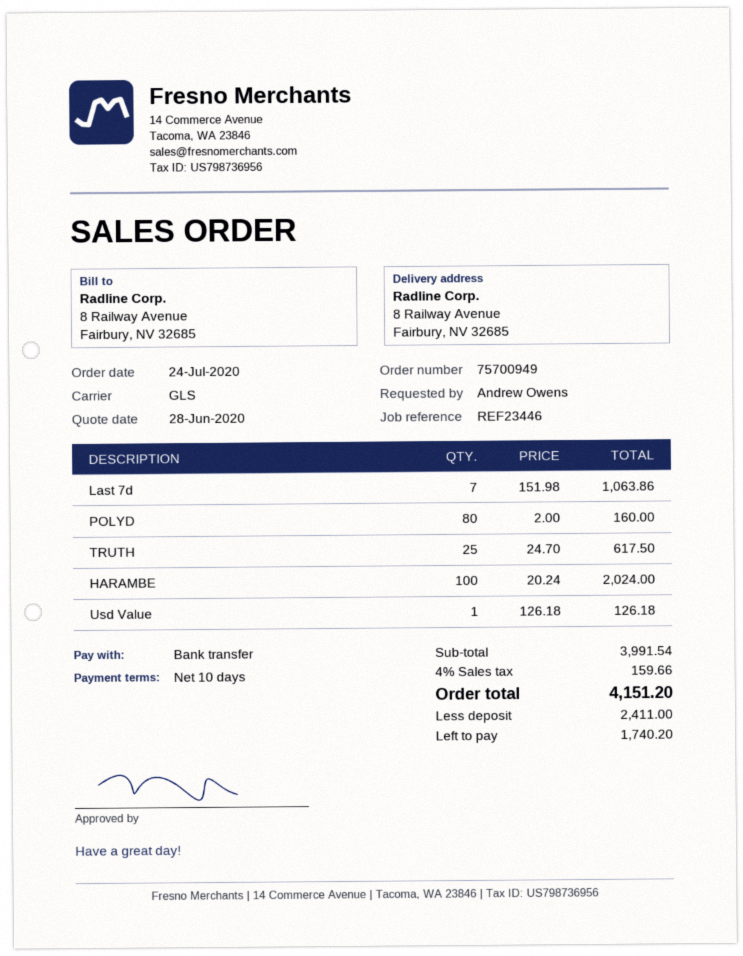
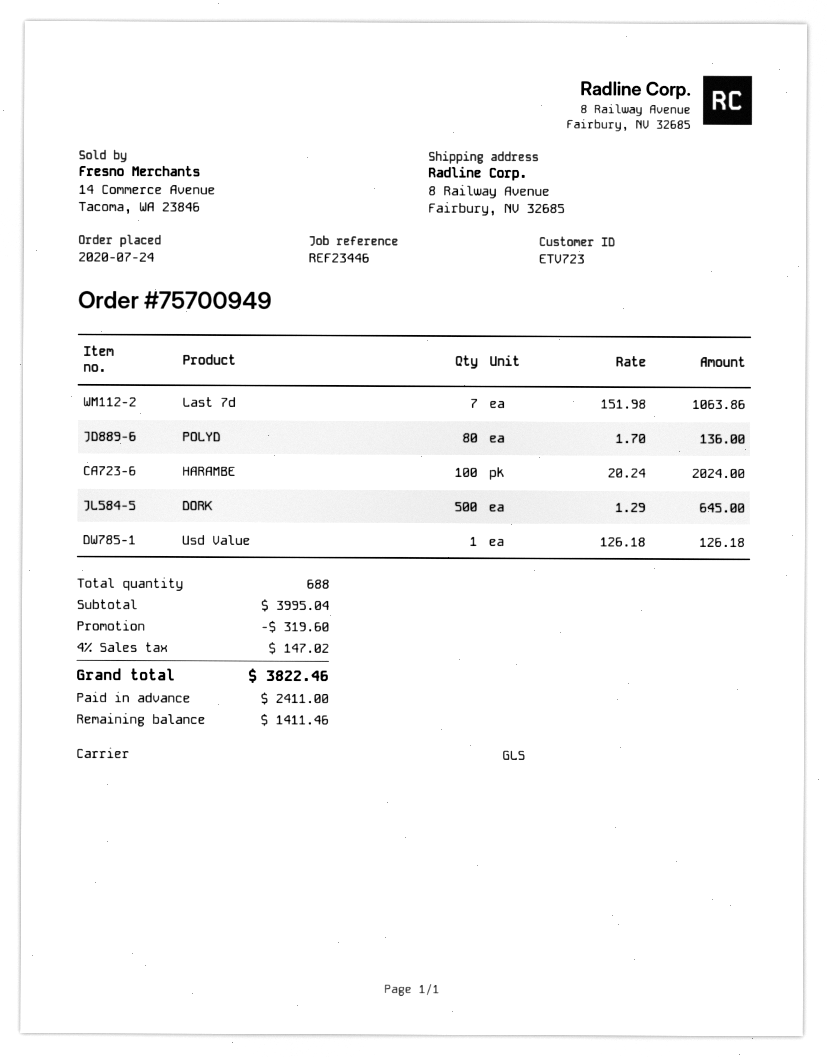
POLYD: 80 x 2.00 = 160.00 -> 80 x 1.70 = 136.00
TRUTH: 25 x 24.70 = 617.50 -> none
DORK: none -> 500 x 1.29 = 645.00
subtotal: 3991.54 -> 3995.04
discount: none -> 319.60
tax: 4% = 159.66 -> 4% = 147.02
total: 4151.20 -> 3822.46
balance: 1740.20 -> 1411.46

